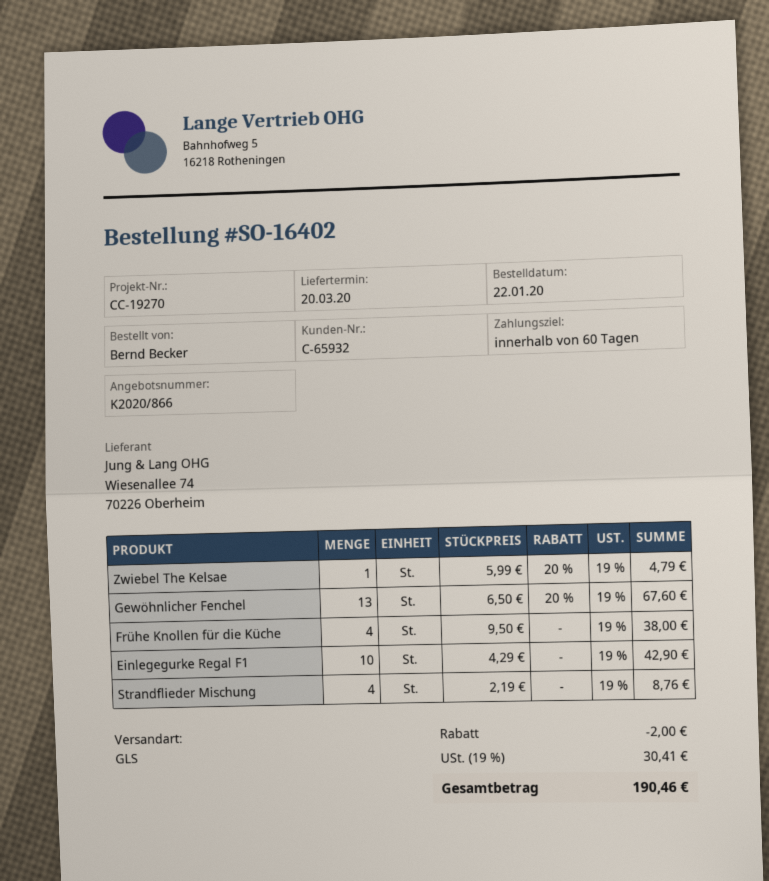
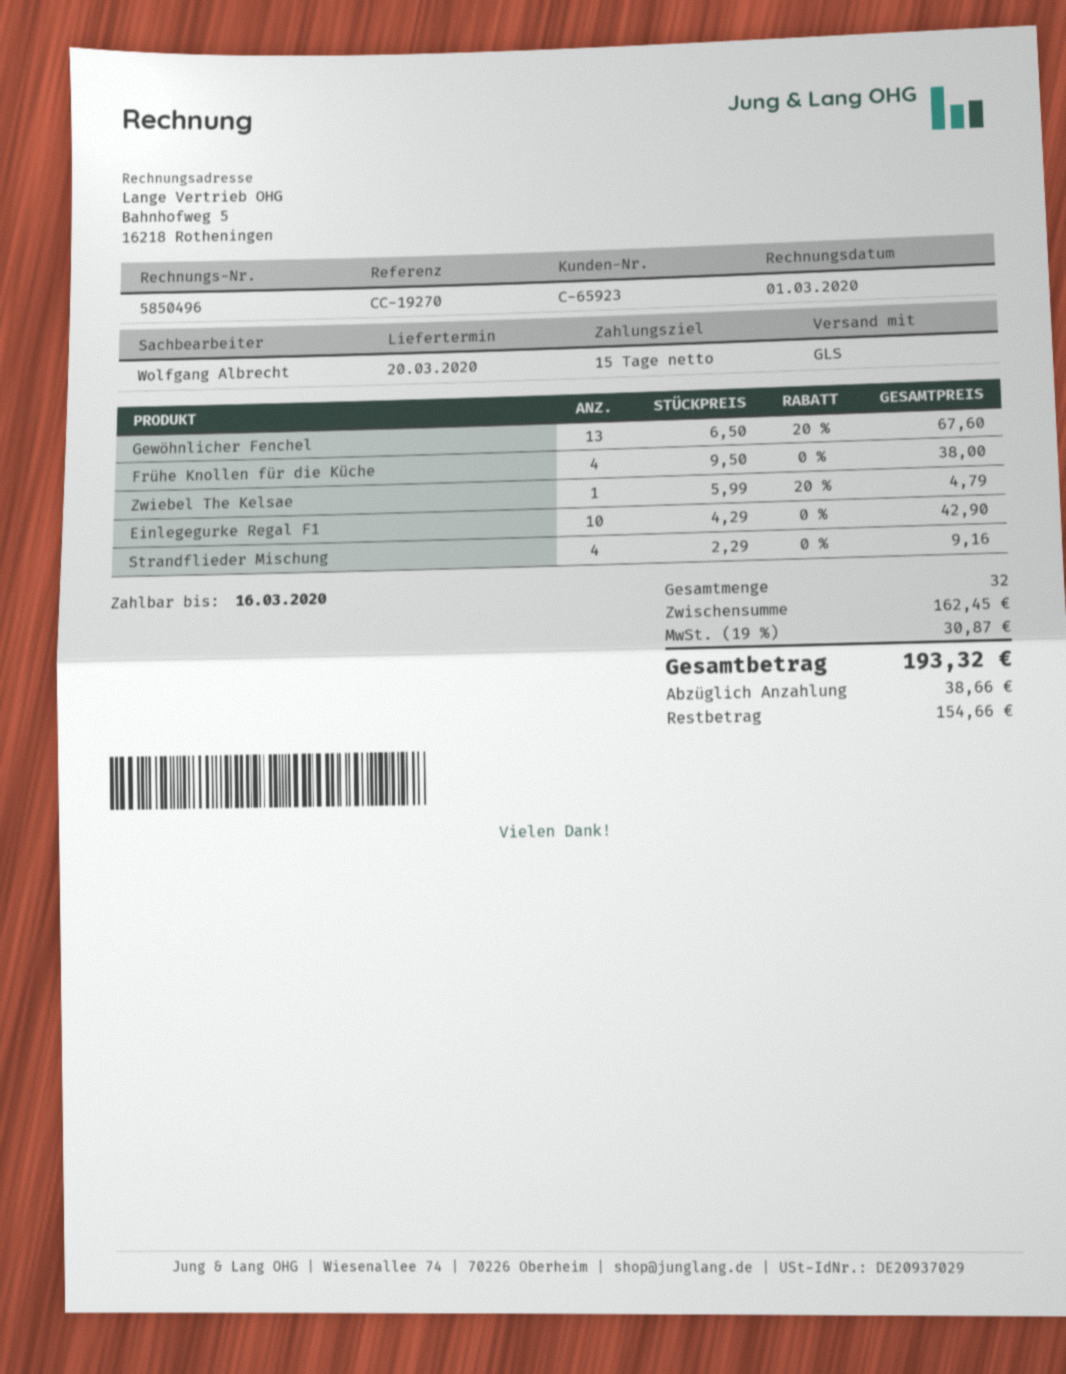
payment terms: 60 days -> 15 days
customer number: C-65932 -> C-65923
Strandflieder Mischung: 4 x 2.19 = 8.76 -> 4 x 2.29 = 9.16
discount: 2.00 -> none
tax: 19% = 30.41 -> 19% = 30.87
total: 190.46 -> 193.32

